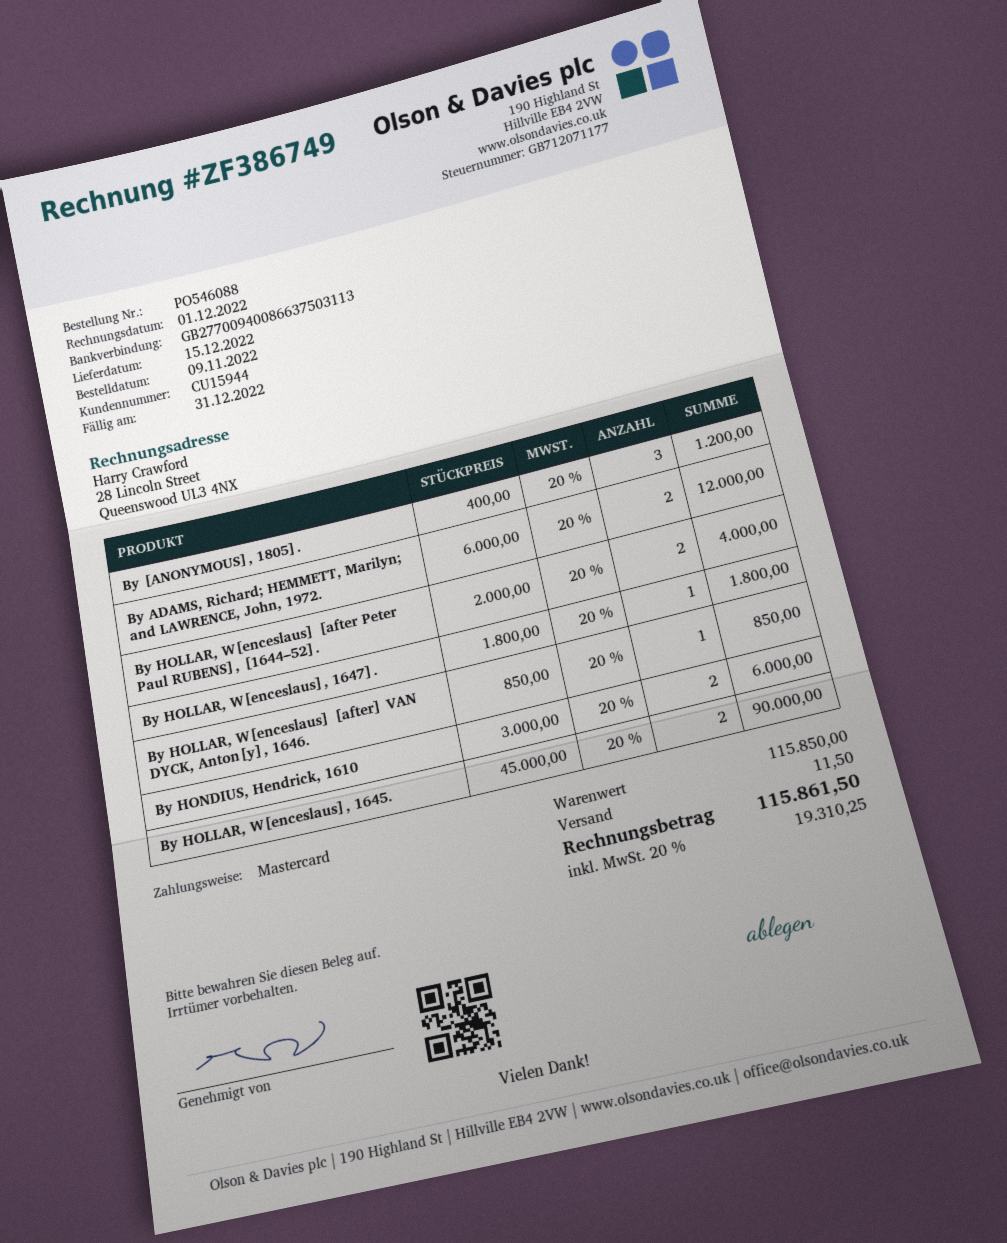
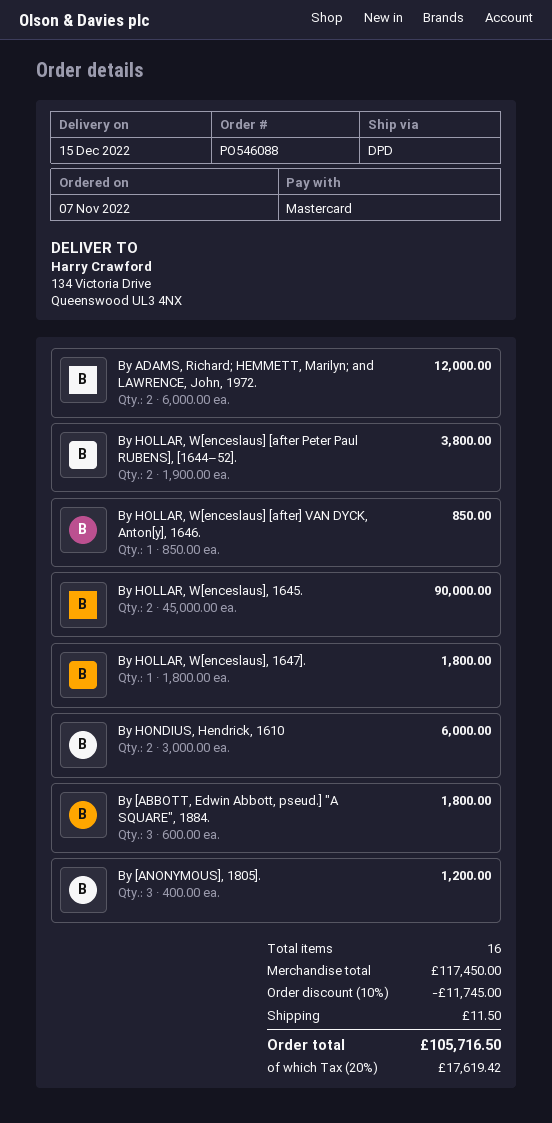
order date: 2022-11-09 -> 2022-11-07
By HOLLAR, W[enceslaus] [after Peter Paul RUBENS], [1644–52].: 2 x 2000.00 = 4000.00 -> 2 x 1900.00 = 3800.00
By [ABBOTT, Edwin Abbott, pseud.] "A SQUARE", 1884.: none -> 3 x 600.00 = 1800.00
subtotal: 115850.00 -> 117450.00
discount: none -> 10% = 11745.00
tax: 20% = 19310.25 -> 20% = 17619.42
total: 115861.50 -> 105716.50

